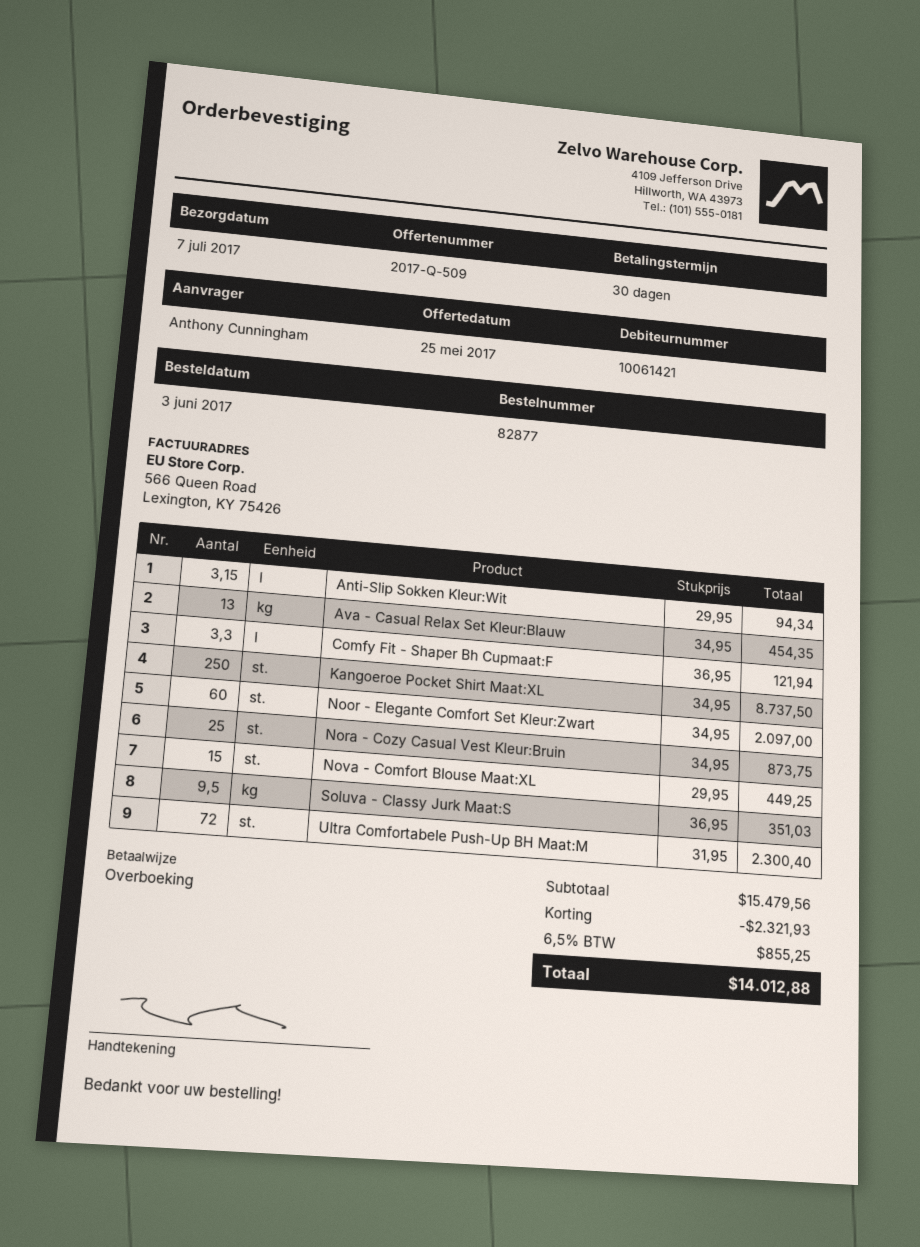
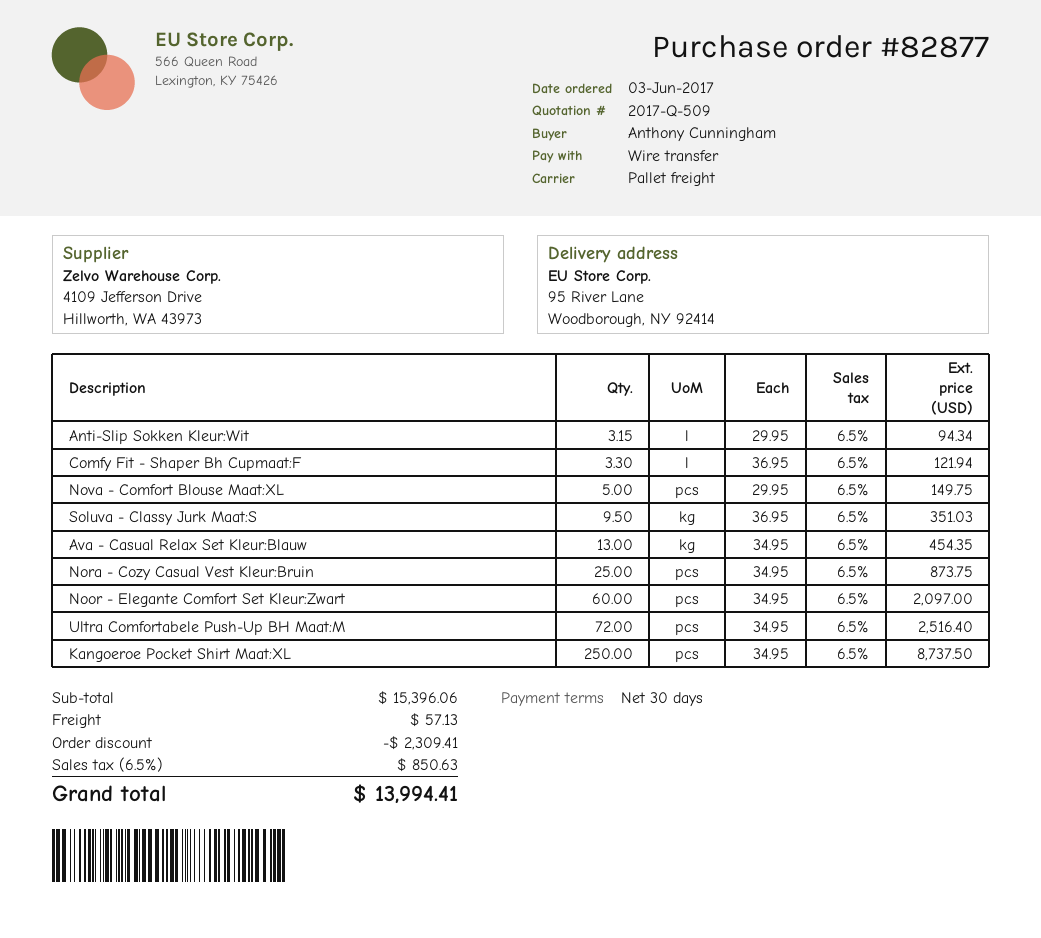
Nova - Comfort Blouse Maat:XL: 15 x 29.95 = 449.25 -> 5 x 29.95 = 149.75
Ultra Comfortabele Push-Up BH Maat:M: 72 x 31.95 = 2300.40 -> 72 x 34.95 = 2516.40
subtotal: 15479.56 -> 15396.06
discount: 2321.93 -> 2309.41
shipping: none -> 57.13
tax: 6.5% = 855.25 -> 6.5% = 850.63
total: 14012.88 -> 13994.41

